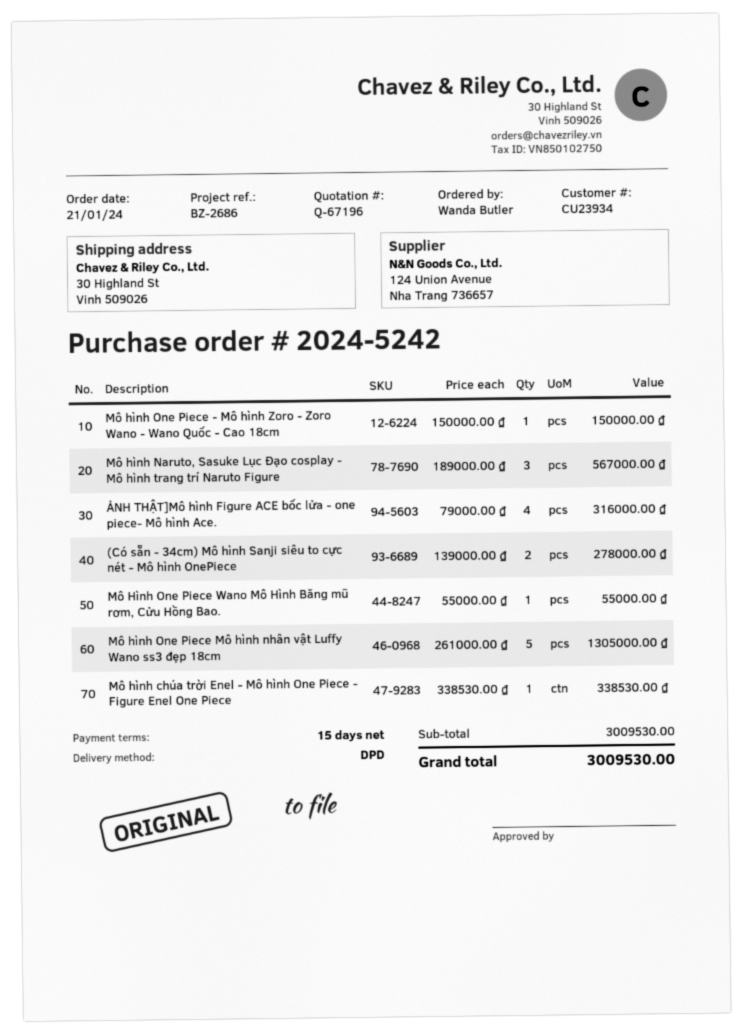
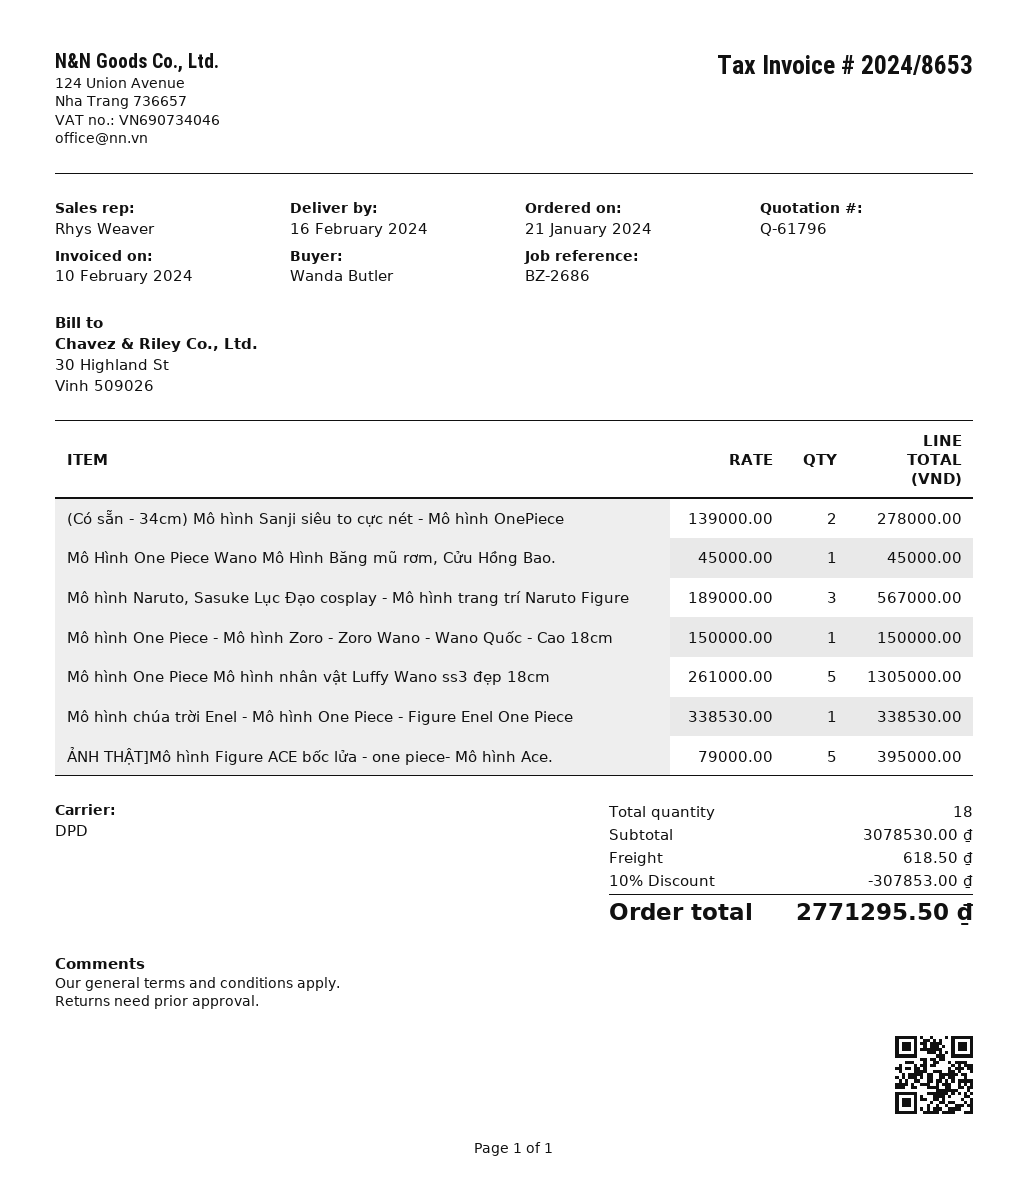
quote number: Q-67196 -> Q-61796
ẢNH THẬT]Mô hình Figure ACE bốc lửa - one piece- Mô hình Ace.: 4 x 79000.00 = 316000.00 -> 5 x 79000.00 = 395000.00
Mô Hình One Piece Wano Mô Hình Băng mũ rơm, Cửu Hồng Bao.: 1 x 55000.00 = 55000.00 -> 1 x 45000.00 = 45000.00
subtotal: 3009530.00 -> 3078530.00
discount: none -> 10% = 307853.00
shipping: none -> 618.50
total: 3009530.00 -> 2771295.50

